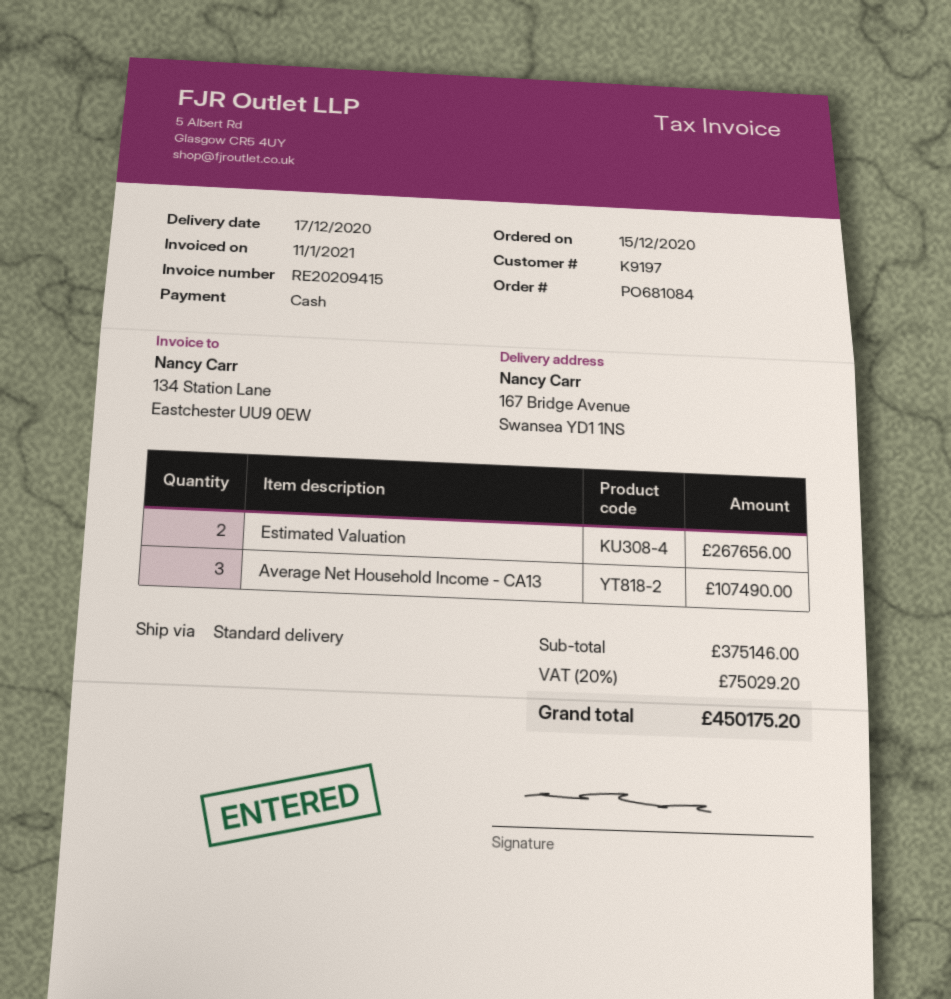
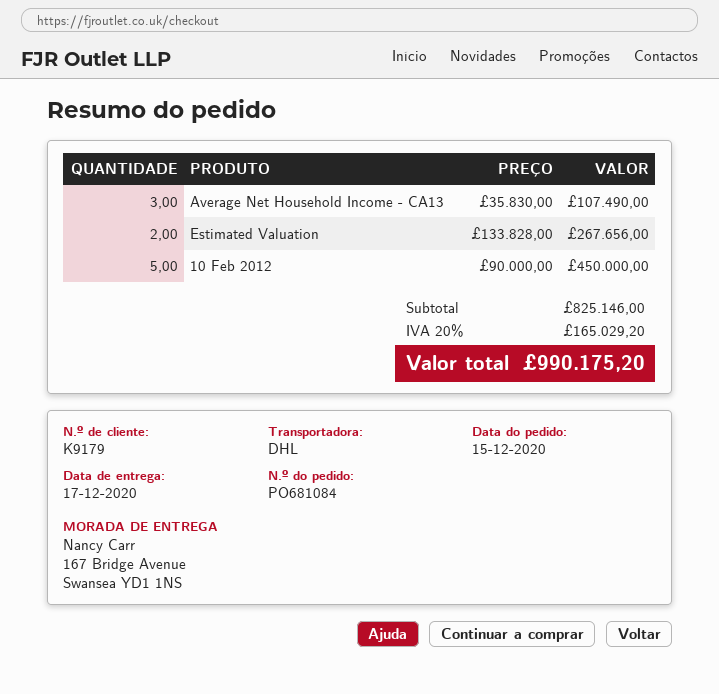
customer number: K9197 -> K9179
shipping method: standard -> DHL
10 Feb 2012: none -> 5 for 450000.00
subtotal: 375146.00 -> 825146.00
tax: 20% = 75029.20 -> 20% = 165029.20
total: 450175.20 -> 990175.20

